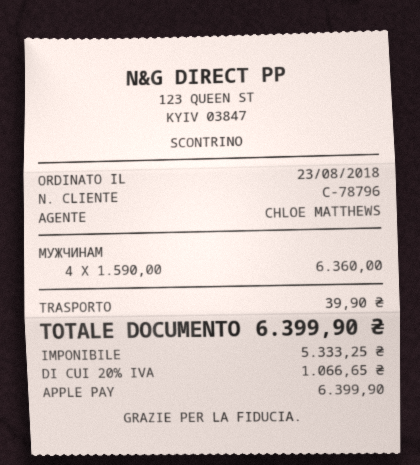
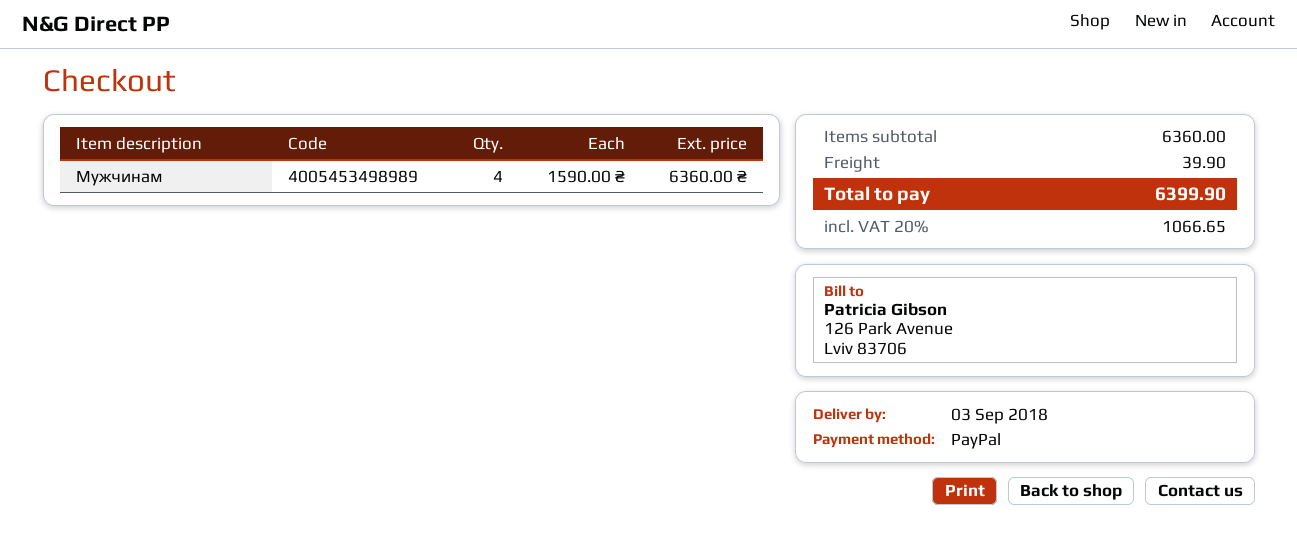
payment method: Apple Pay -> PayPal

